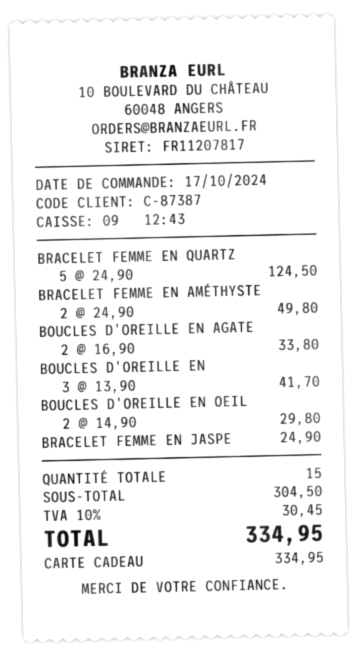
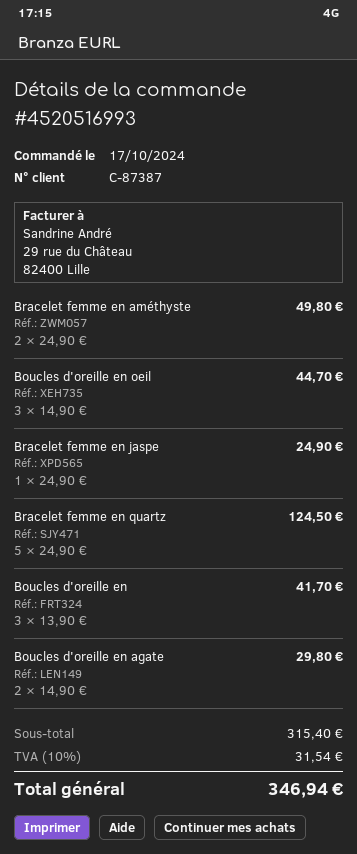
BOUCLES D'OREILLE EN AGATE: 2 x 16.90 = 33.80 -> 2 x 14.90 = 29.80
BOUCLES D'OREILLE EN OEIL: 2 x 14.90 = 29.80 -> 3 x 14.90 = 44.70
subtotal: 304.50 -> 315.40
tax: 10% = 30.45 -> 10% = 31.54
total: 334.95 -> 346.94

